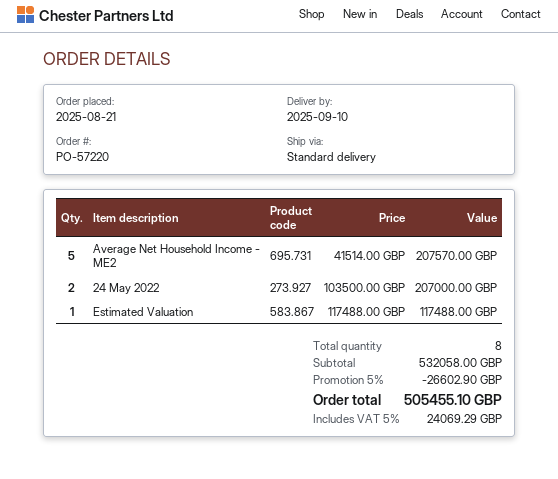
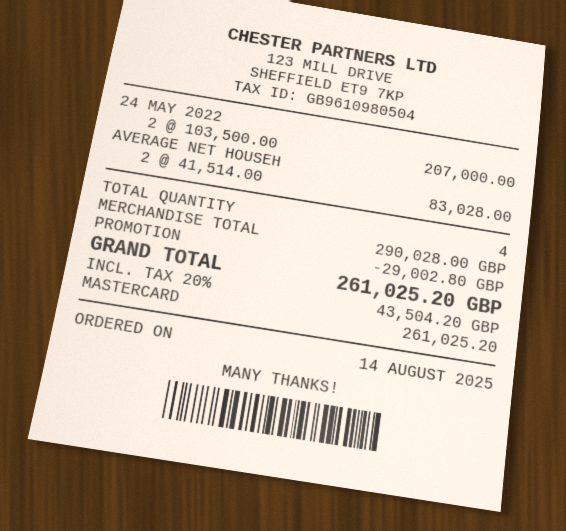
order date: 2025-08-21 -> 2025-08-14
Average Net Household Income - ME2: 5 x 41514.00 = 207570.00 -> 2 x 41514.00 = 83028.00
Estimated Valuation: 1 x 117488.00 = 117488.00 -> none
total quantity: 8 -> 4
subtotal: 532058.00 -> 290028.00
discount: 26602.90 -> 29002.80
tax: 5% = 24069.29 -> 20% = 43504.20
total: 505455.10 -> 261025.20

